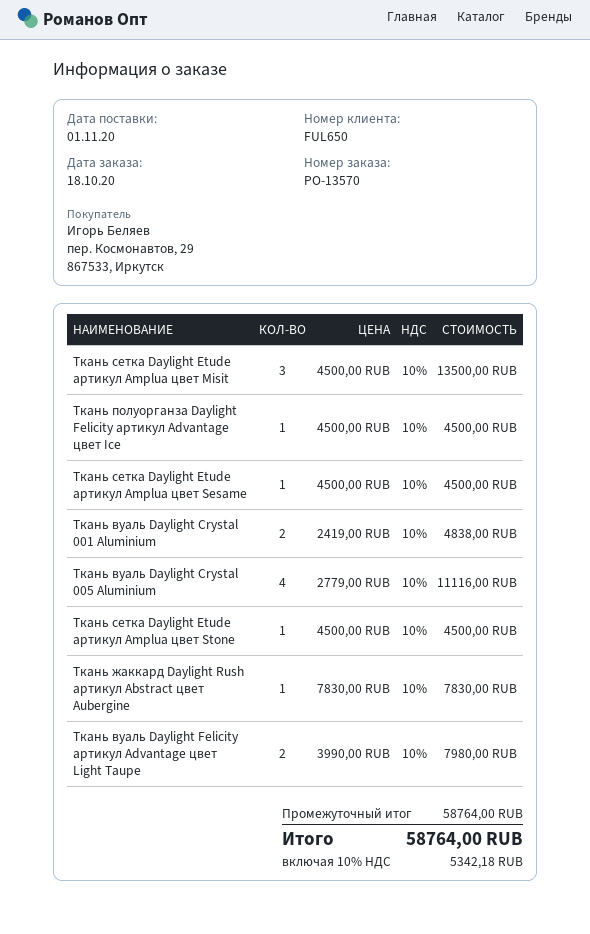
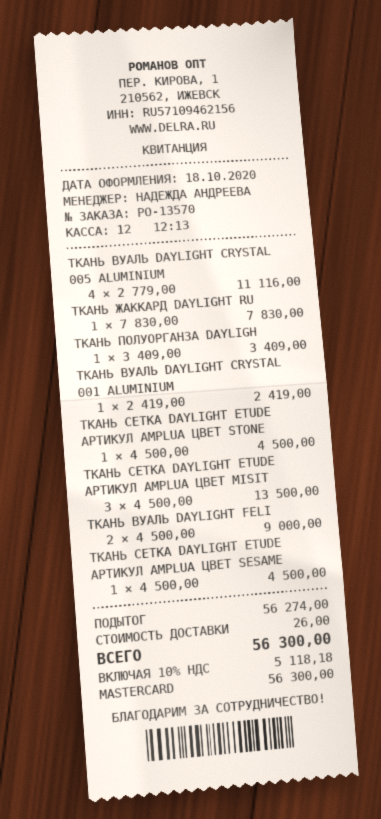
Ткань полуорганза Daylight Felicity артикул Advantage цвет Ice: 1 x 4500.00 = 4500.00 -> 1 x 3409.00 = 3409.00
Ткань вуаль Daylight Crystal 001 Aluminium: 2 x 2419.00 = 4838.00 -> 1 x 2419.00 = 2419.00
Ткань вуаль Daylight Felicity артикул Advantage цвет Light Taupe: 2 x 3990.00 = 7980.00 -> 2 x 4500.00 = 9000.00
subtotal: 58764.00 -> 56274.00
shipping: none -> 26.00
tax: 10% = 5342.18 -> 10% = 5118.18
total: 58764.00 -> 56300.00

